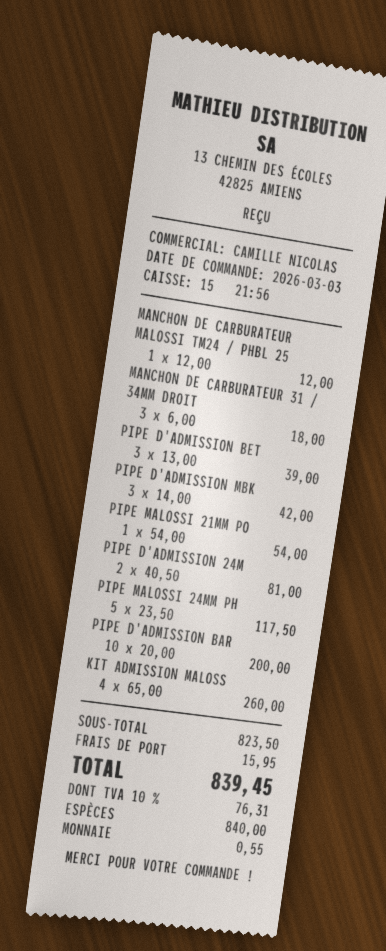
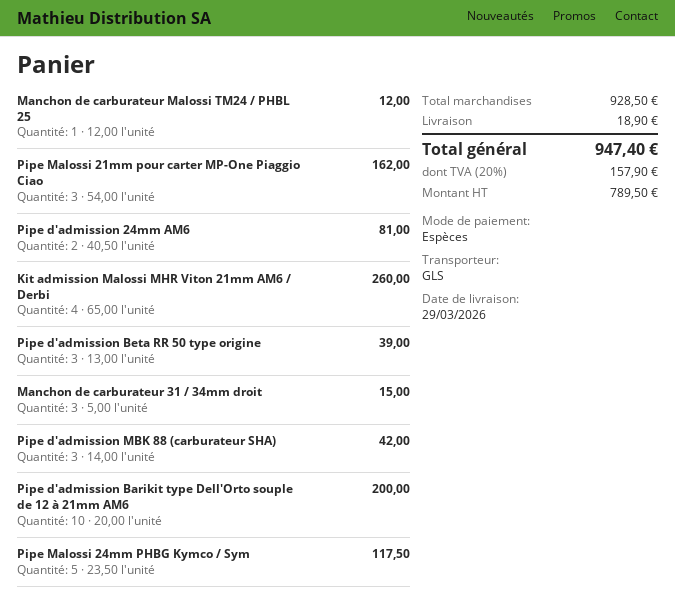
MANCHON DE CARBURATEUR 31 / 34MM DROIT: 3 x 6.00 = 18.00 -> 3 x 5.00 = 15.00
PIPE MALOSSI 21MM PO: 1 x 54.00 = 54.00 -> 3 x 54.00 = 162.00
subtotal: 823.50 -> 928.50
shipping: 15.95 -> 18.90
tax: 10% = 76.31 -> 20% = 157.90
total: 839.45 -> 947.40

